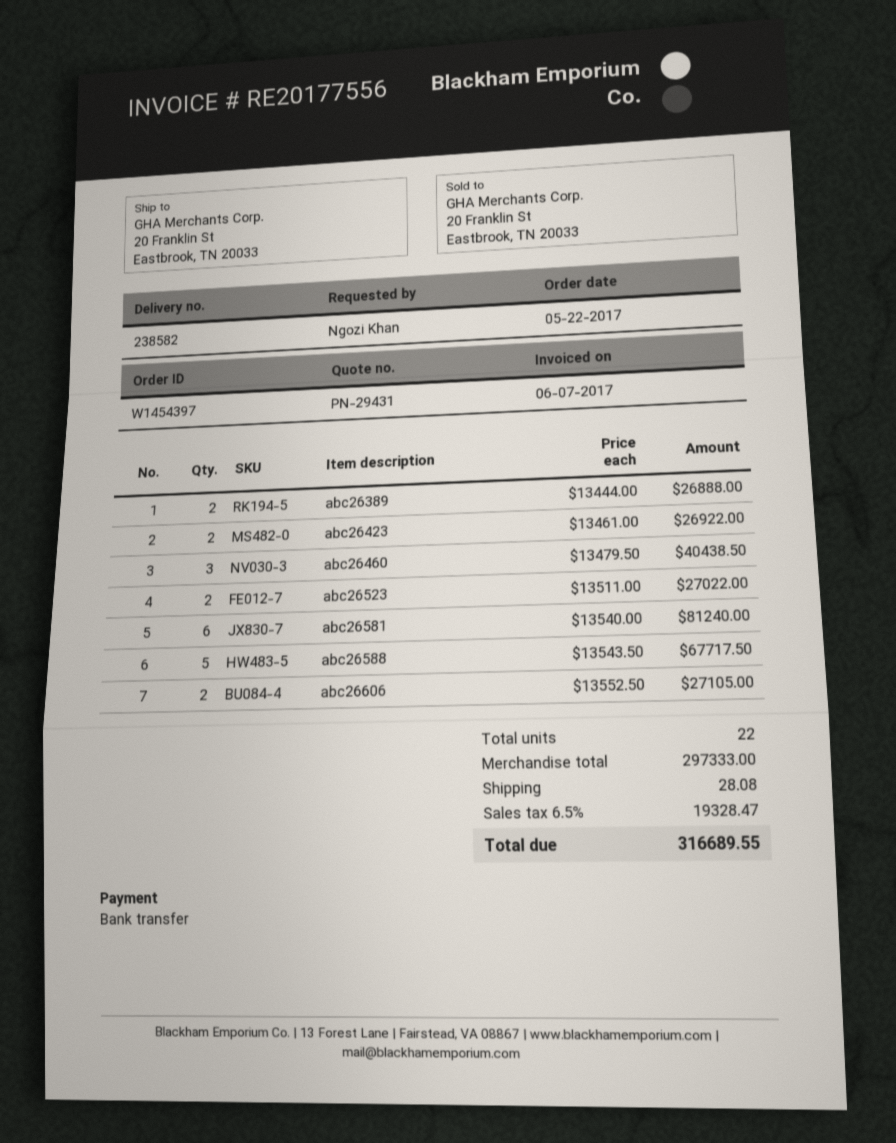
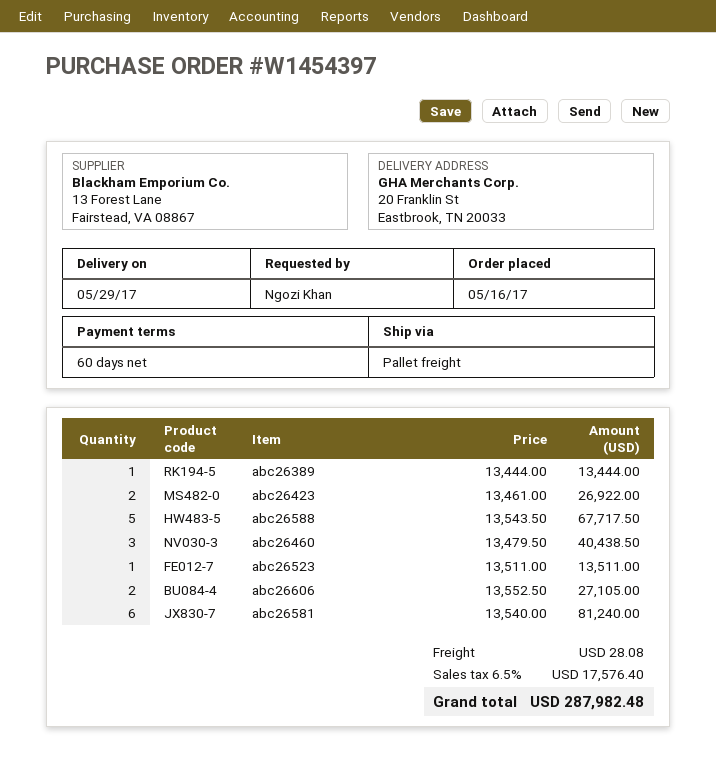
order date: 2017-05-22 -> 2017-05-16
abc26389: 2 x 13444.00 = 26888.00 -> 1 x 13444.00 = 13444.00
abc26523: 2 x 13511.00 = 27022.00 -> 1 x 13511.00 = 13511.00
tax: 6.5% = 19328.47 -> 6.5% = 17576.40
total: 316689.55 -> 287982.48

